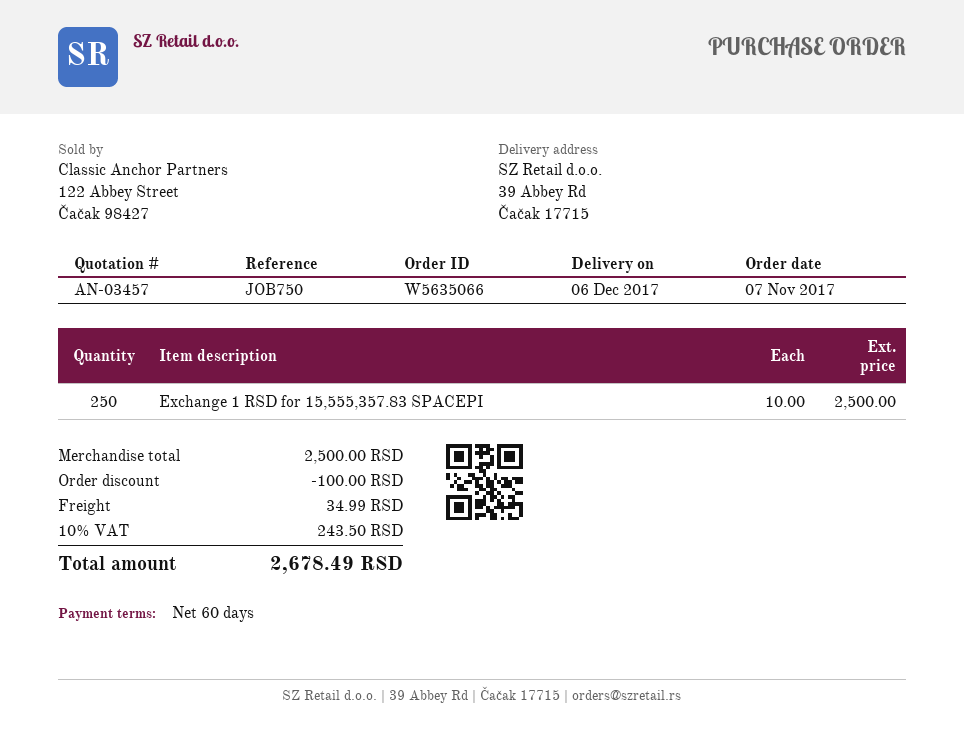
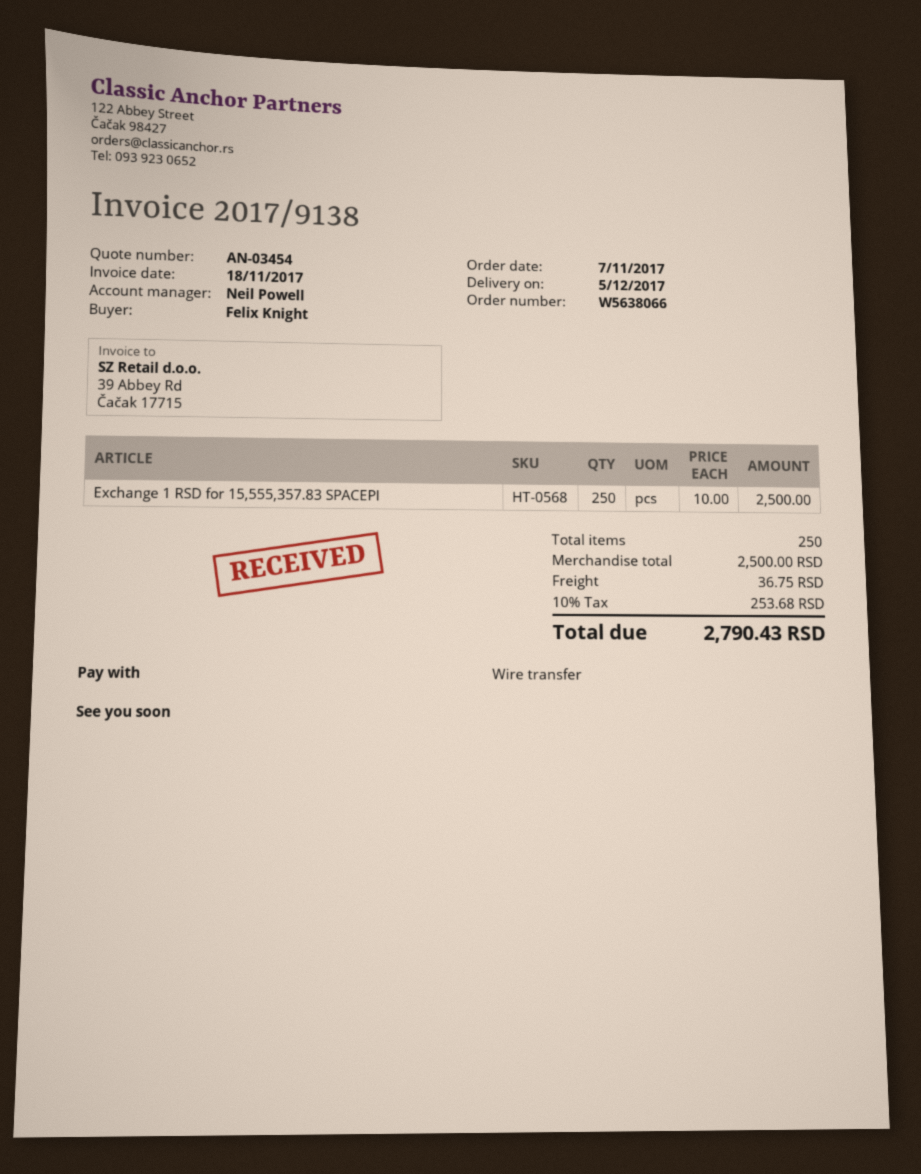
quote number: AN-03457 -> AN-03454
order number: W5635066 -> W5638066
delivery date: 2017-12-06 -> 2017-12-05
discount: 100.00 -> none
shipping: 34.99 -> 36.75
tax: 10% = 243.50 -> 10% = 253.68
total: 2678.49 -> 2790.43

